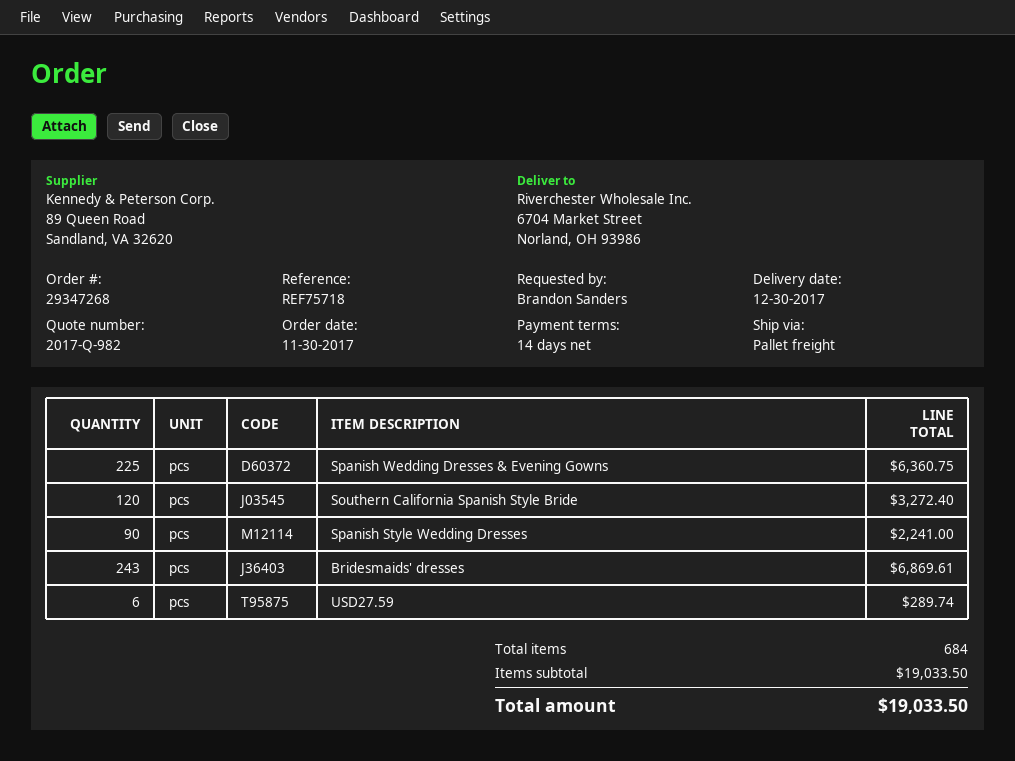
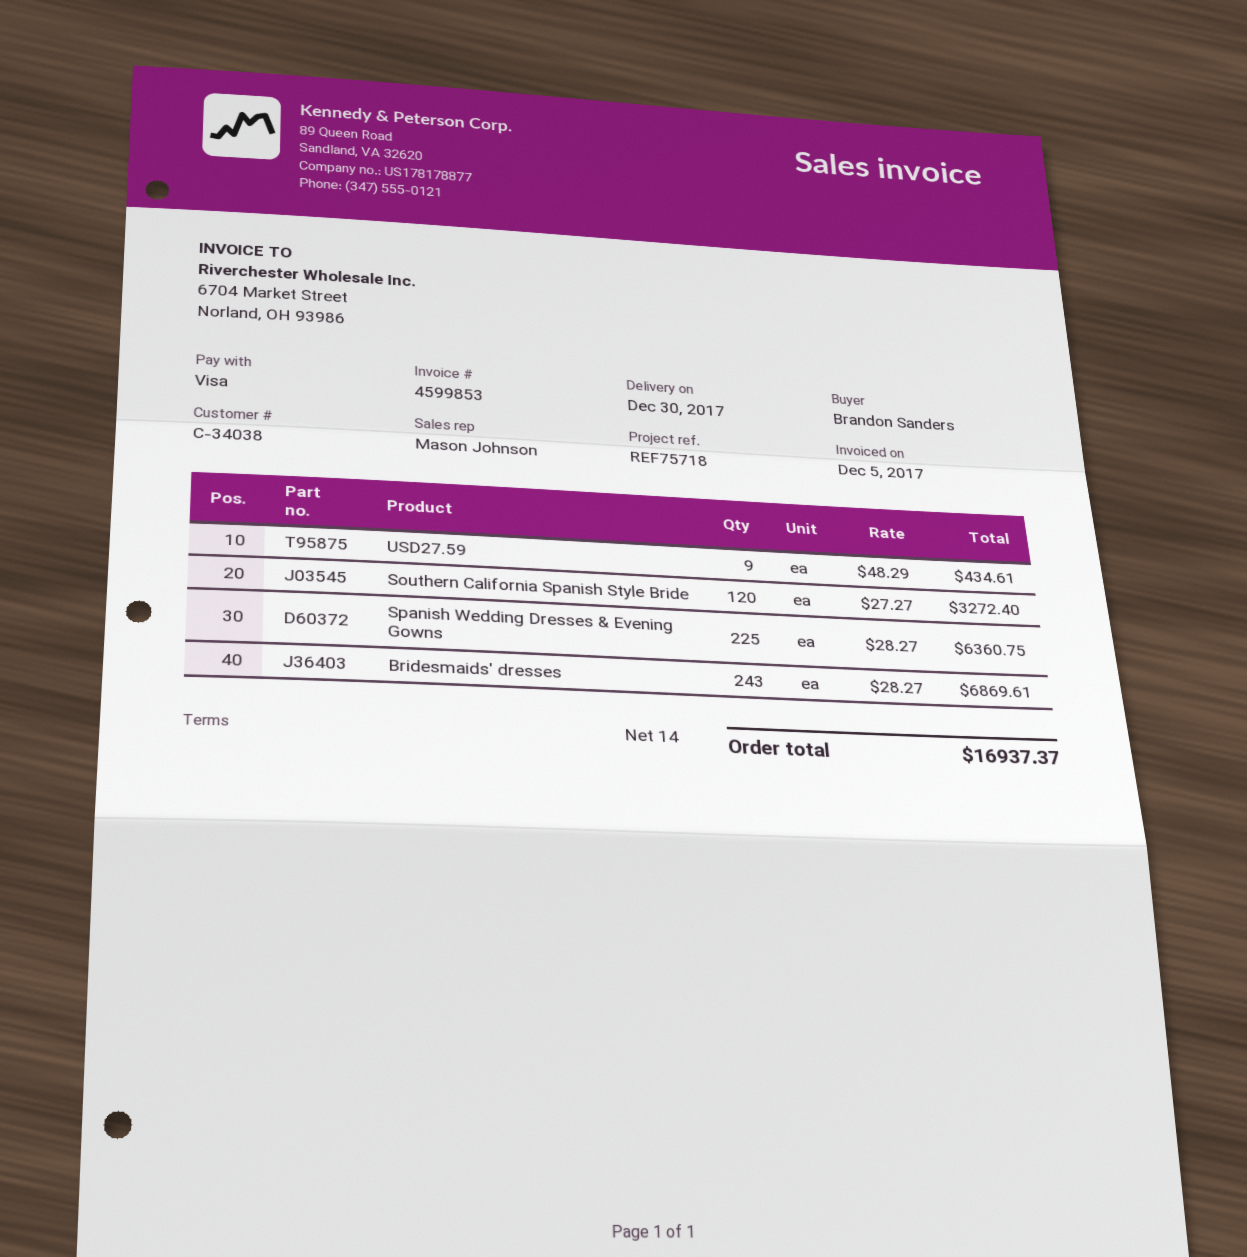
Spanish Style Wedding Dresses: 90 for 2241.00 -> none
USD27.59: 6 for 289.74 -> 9 for 434.61
total: 19033.50 -> 16937.37

